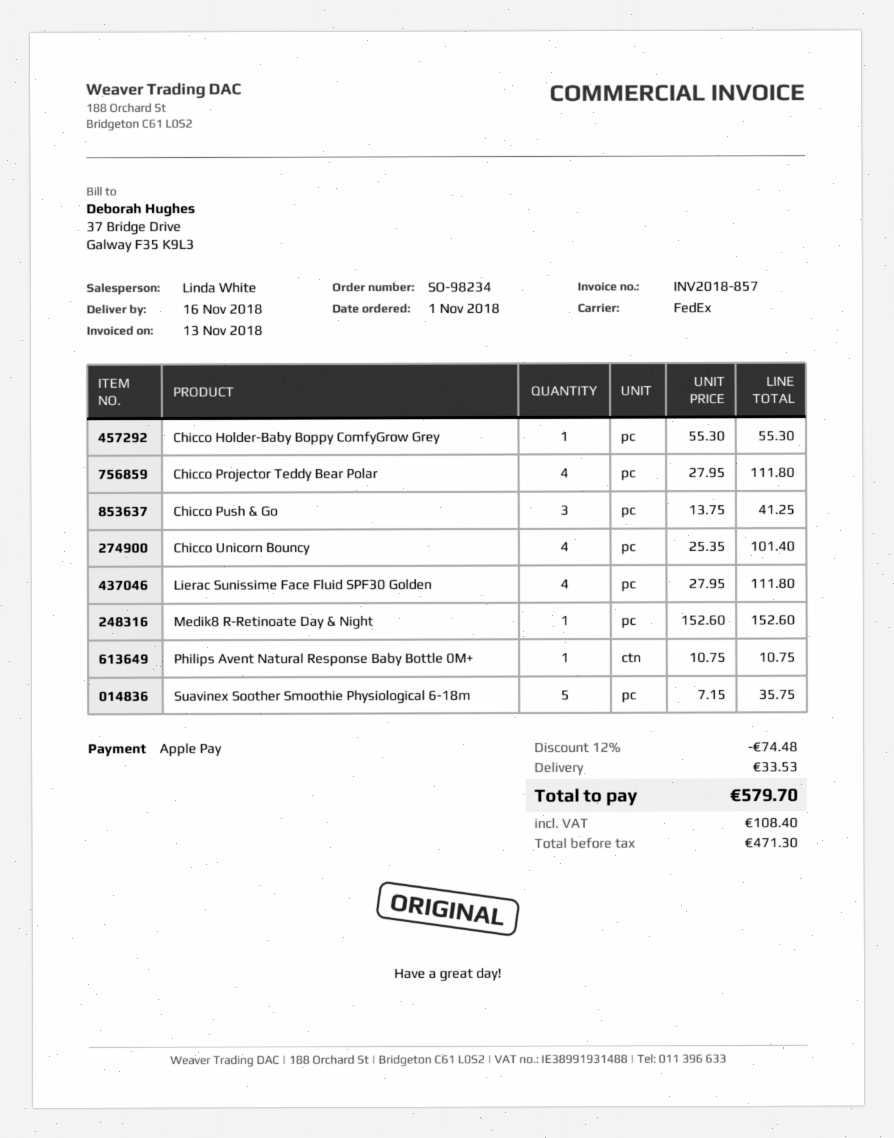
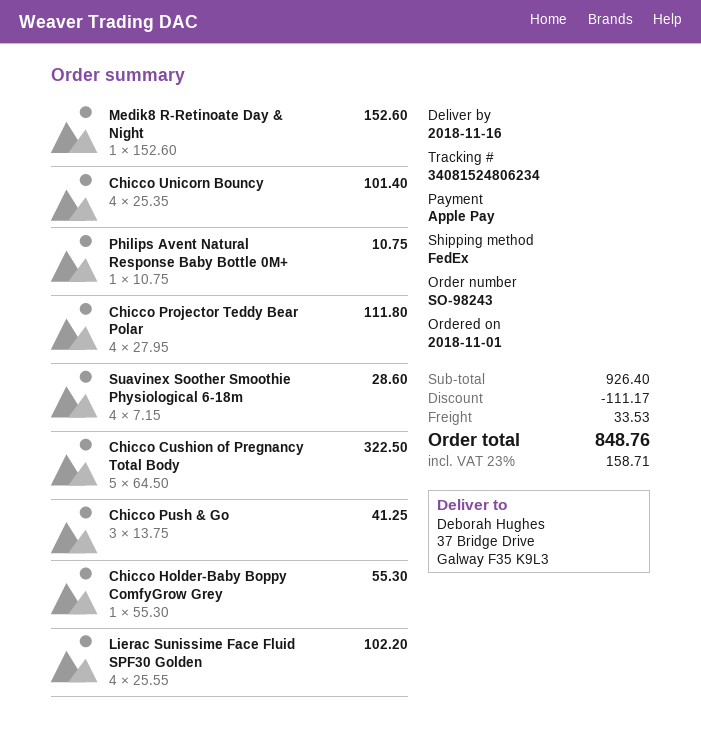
order number: SO-98234 -> SO-98243
Lierac Sunissime Face Fluid SPF30 Golden: 4 x 27.95 = 111.80 -> 4 x 25.55 = 102.20
Suavinex Soother Smoothie Physiological 6-18m: 5 x 7.15 = 35.75 -> 4 x 7.15 = 28.60
Chicco Cushion of Pregnancy Total Body: none -> 5 x 64.50 = 322.50
discount: 74.48 -> 111.17
tax: 108.40 -> 158.71
total: 579.70 -> 848.76

